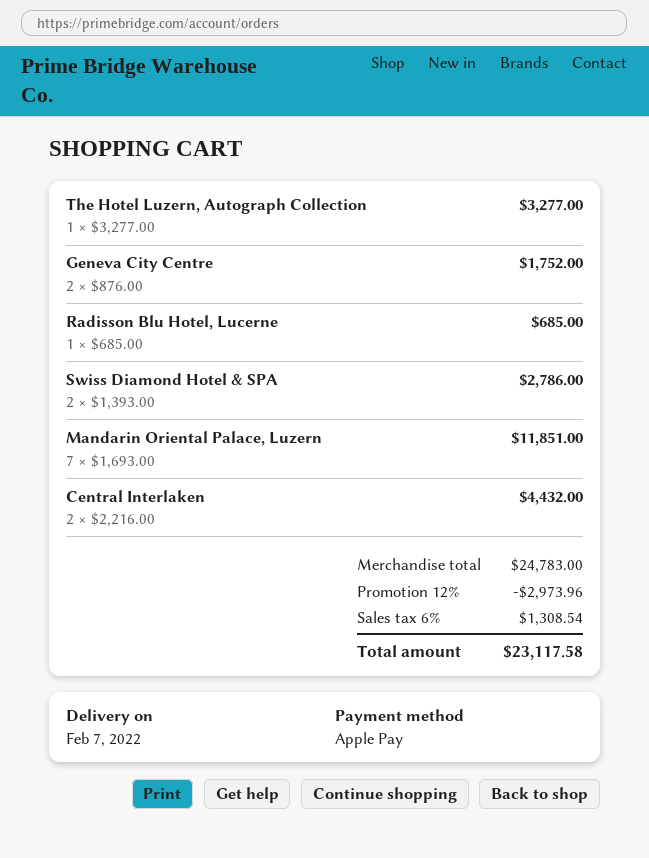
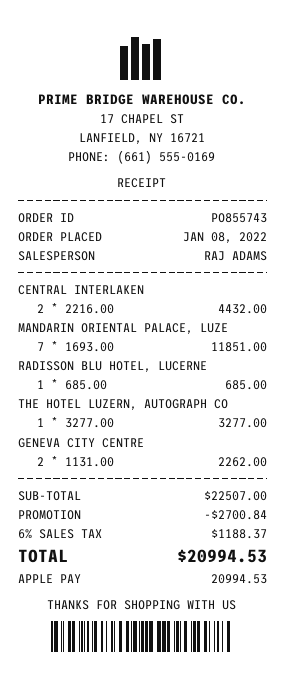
Geneva City Centre: 2 x 876.00 = 1752.00 -> 2 x 1131.00 = 2262.00
Swiss Diamond Hotel & SPA: 2 x 1393.00 = 2786.00 -> none
subtotal: 24783.00 -> 22507.00
discount: 2973.96 -> 2700.84
tax: 6% = 1308.54 -> 6% = 1188.37
total: 23117.58 -> 20994.53

